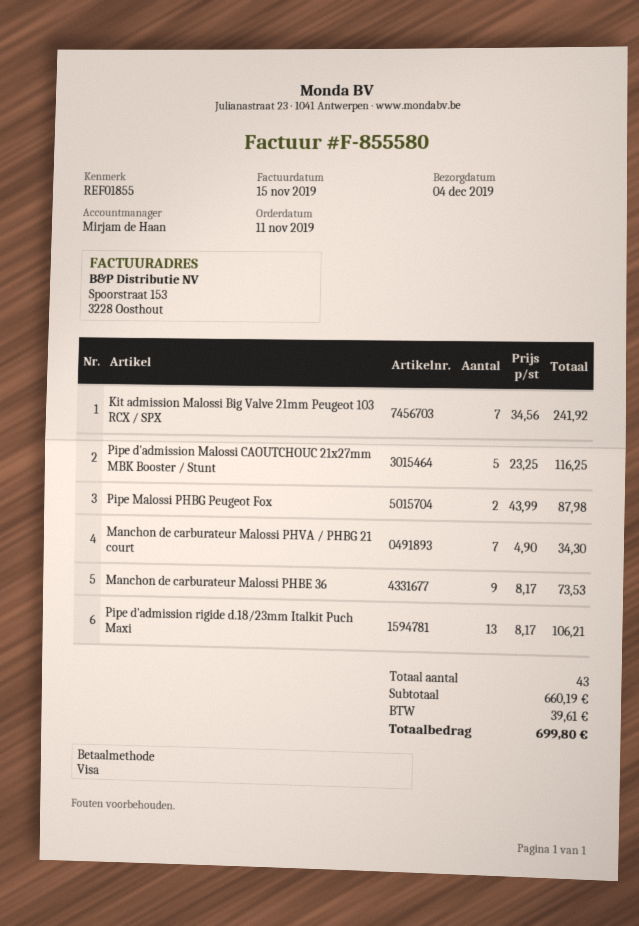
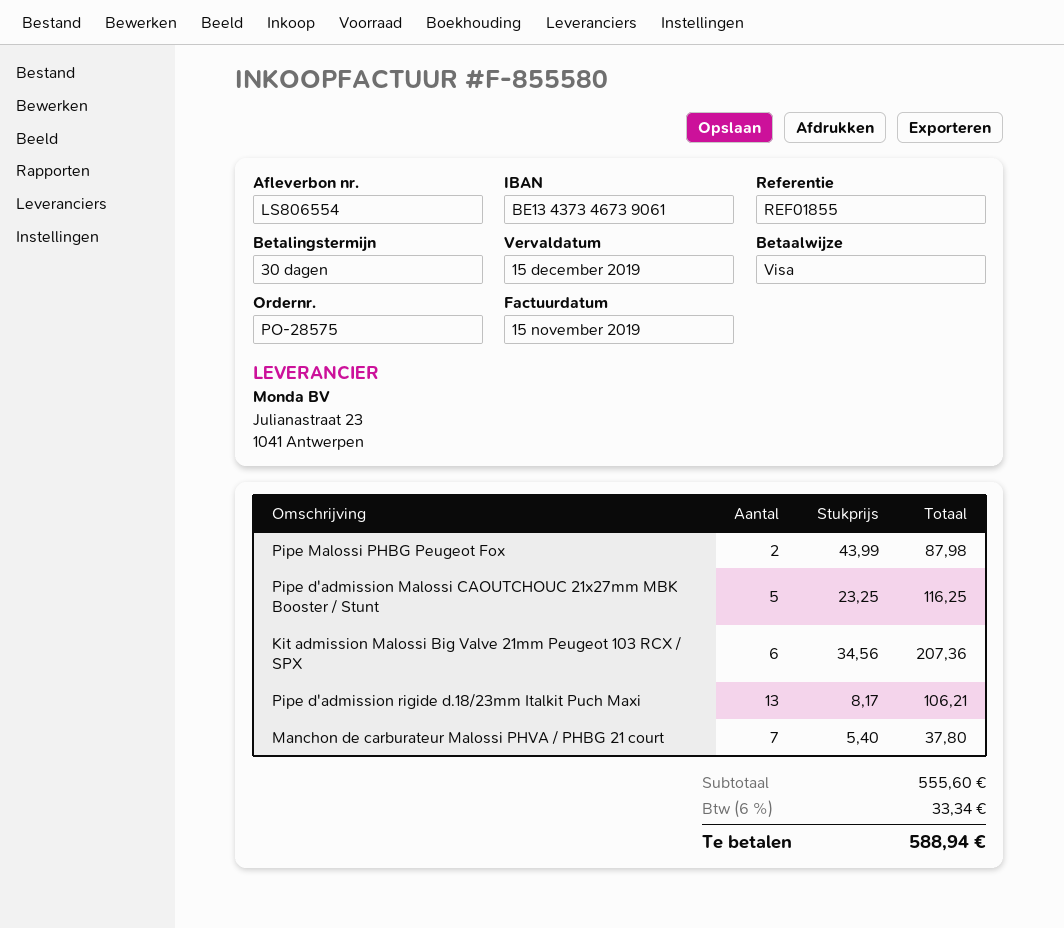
Kit admission Malossi Big Valve 21mm Peugeot 103 RCX / SPX: 7 x 34.56 = 241.92 -> 6 x 34.56 = 207.36
Manchon de carburateur Malossi PHVA / PHBG 21 court: 7 x 4.90 = 34.30 -> 7 x 5.40 = 37.80
Manchon de carburateur Malossi PHBE 36: 9 x 8.17 = 73.53 -> none
subtotal: 660.19 -> 555.60
tax: 39.61 -> 33.34
total: 699.80 -> 588.94

